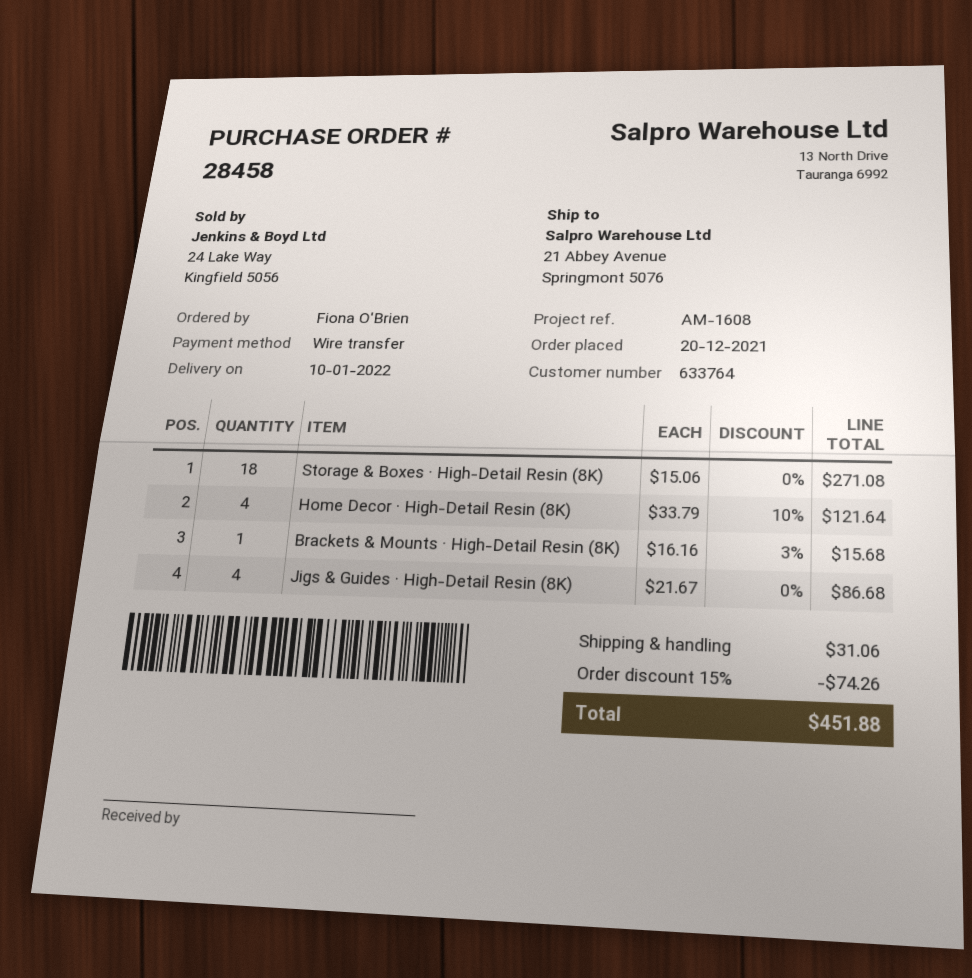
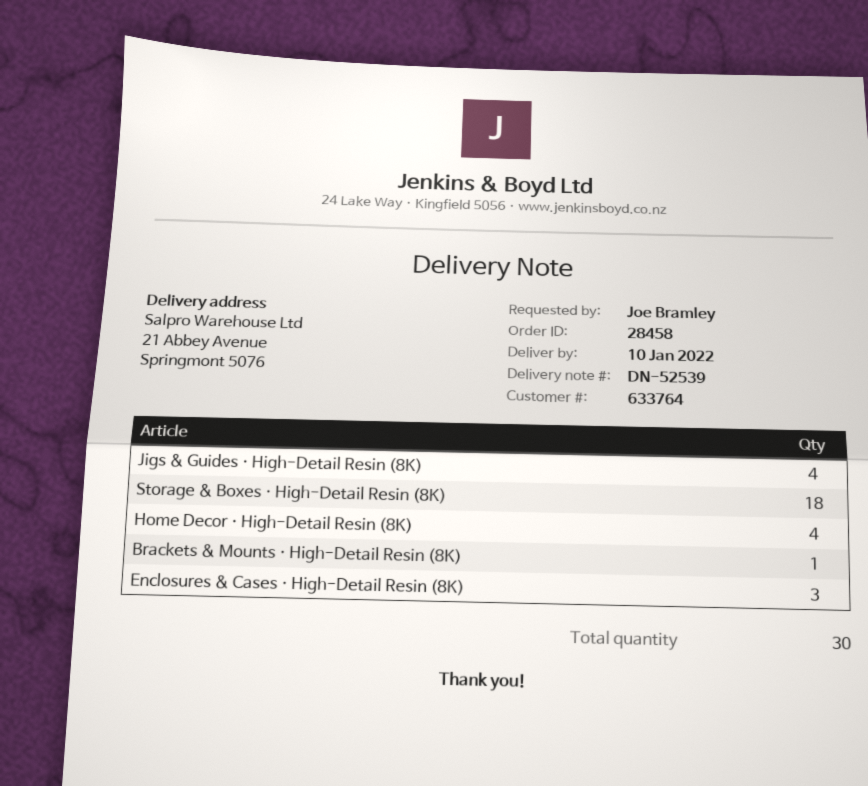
ordered by: Fiona O'Brien -> Joe Bramley
Enclosures & Cases · High-Detail Resin (8K): none -> 3

